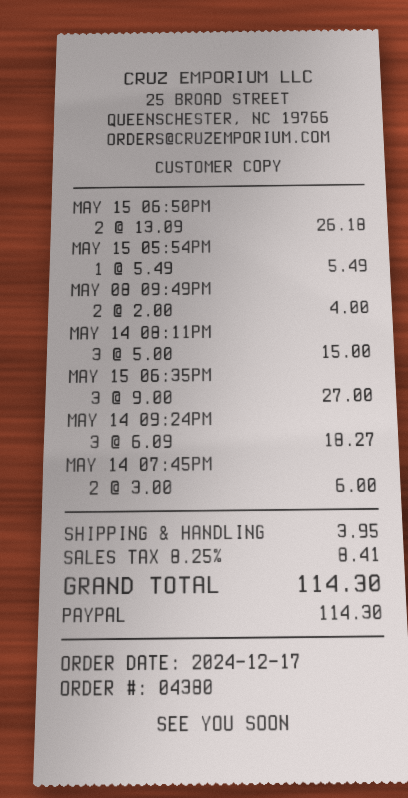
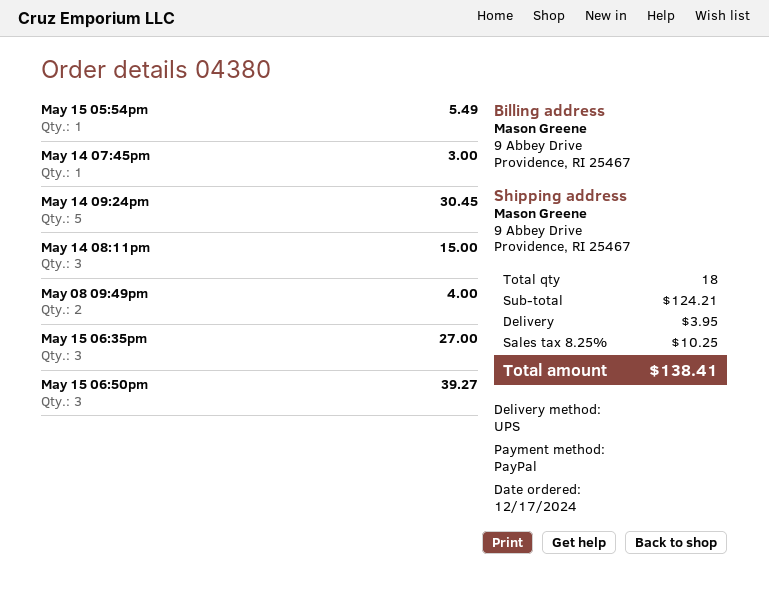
MAY 15 06:50PM: 2 for 26.18 -> 3 for 39.27
MAY 14 09:24PM: 3 for 18.27 -> 5 for 30.45
MAY 14 07:45PM: 2 for 6.00 -> 1 for 3.00
tax: 8.25% = 8.41 -> 8.25% = 10.25
total: 114.30 -> 138.41

